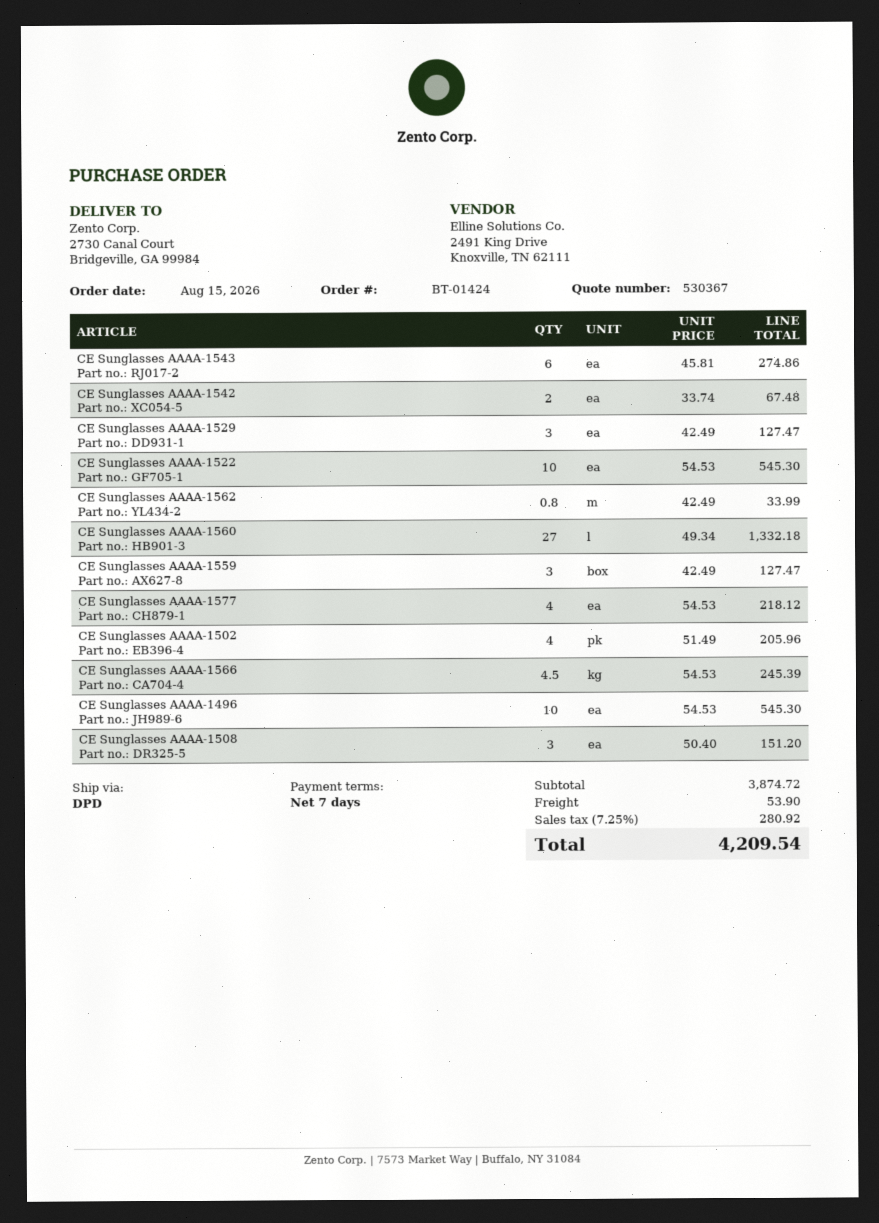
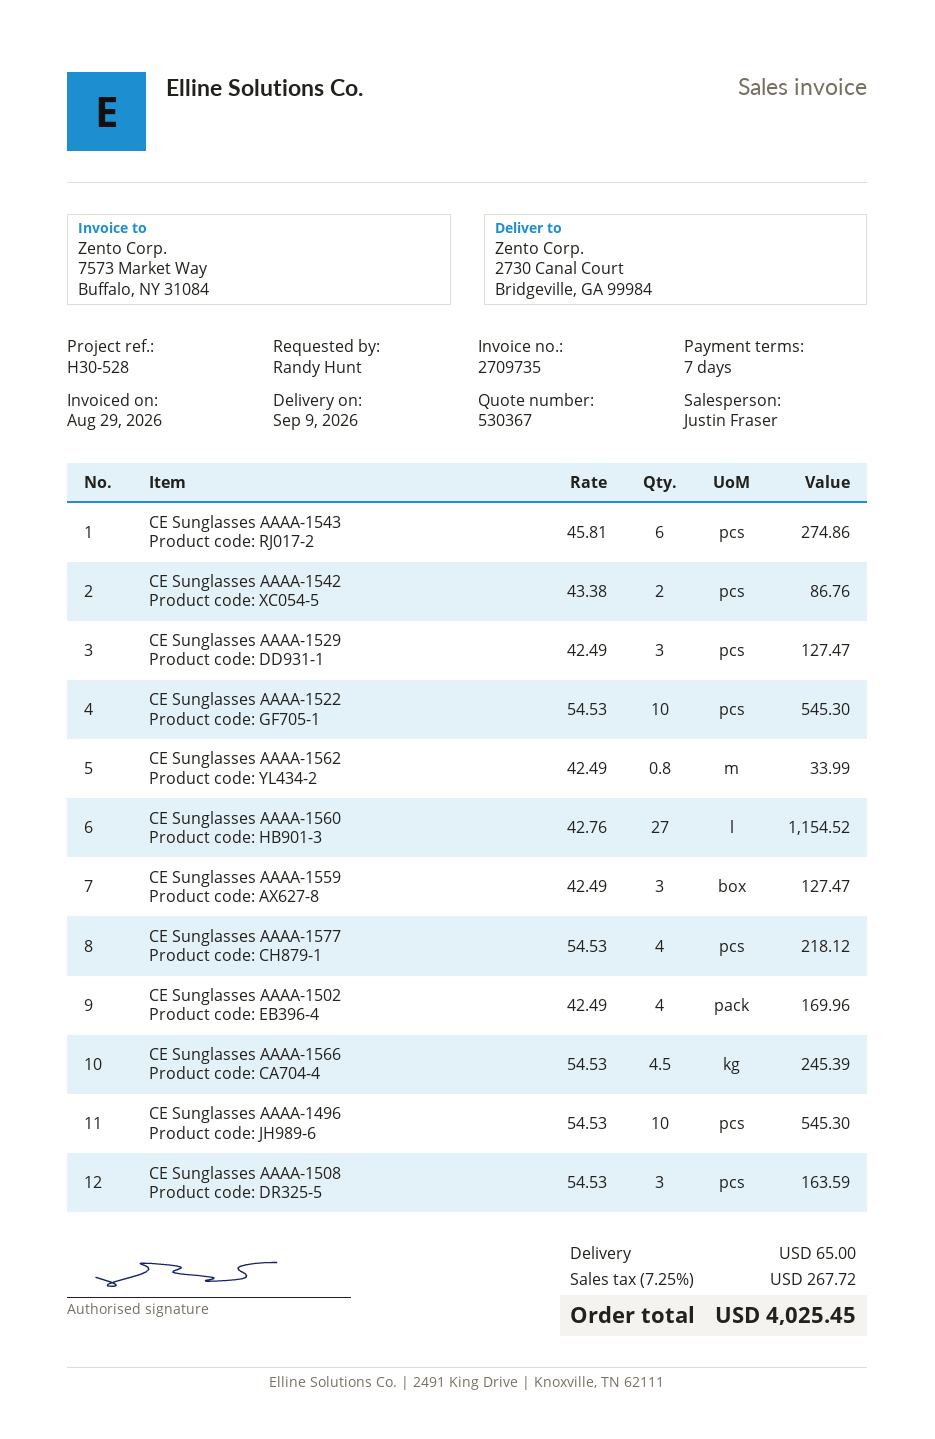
CE Sunglasses AAAA-1542: 2 x 33.74 = 67.48 -> 2 x 43.38 = 86.76
CE Sunglasses AAAA-1560: 27 x 49.34 = 1332.18 -> 27 x 42.76 = 1154.52
CE Sunglasses AAAA-1502: 4 x 51.49 = 205.96 -> 4 x 42.49 = 169.96
CE Sunglasses AAAA-1508: 3 x 50.40 = 151.20 -> 3 x 54.53 = 163.59
shipping: 53.90 -> 65.00
tax: 7.25% = 280.92 -> 7.25% = 267.72
total: 4209.54 -> 4025.45

